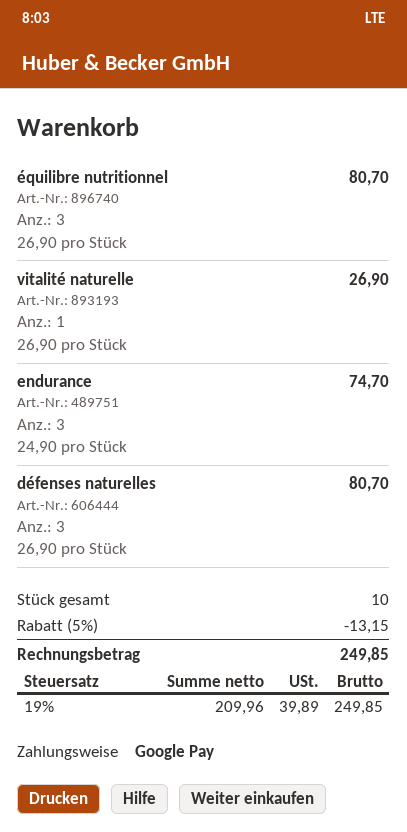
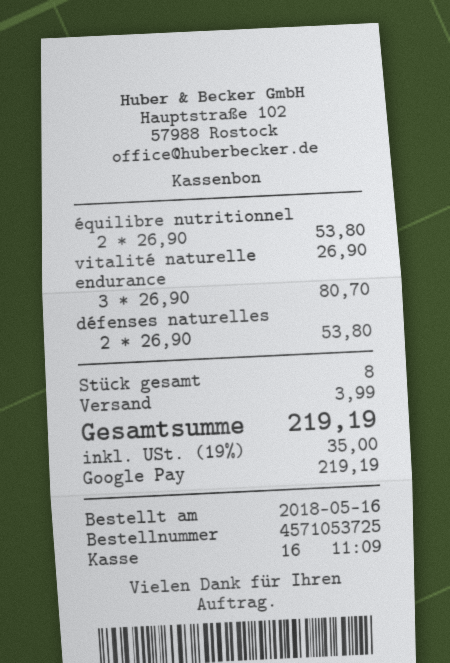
équilibre nutritionnel: 3 x 26.90 = 80.70 -> 2 x 26.90 = 53.80
endurance: 3 x 24.90 = 74.70 -> 3 x 26.90 = 80.70
défenses naturelles: 3 x 26.90 = 80.70 -> 2 x 26.90 = 53.80
total quantity: 10 -> 8
discount: 5% = 13.15 -> none
shipping: none -> 3.99
tax: 19% = 39.89 -> 19% = 35.00
total: 249.85 -> 219.19

